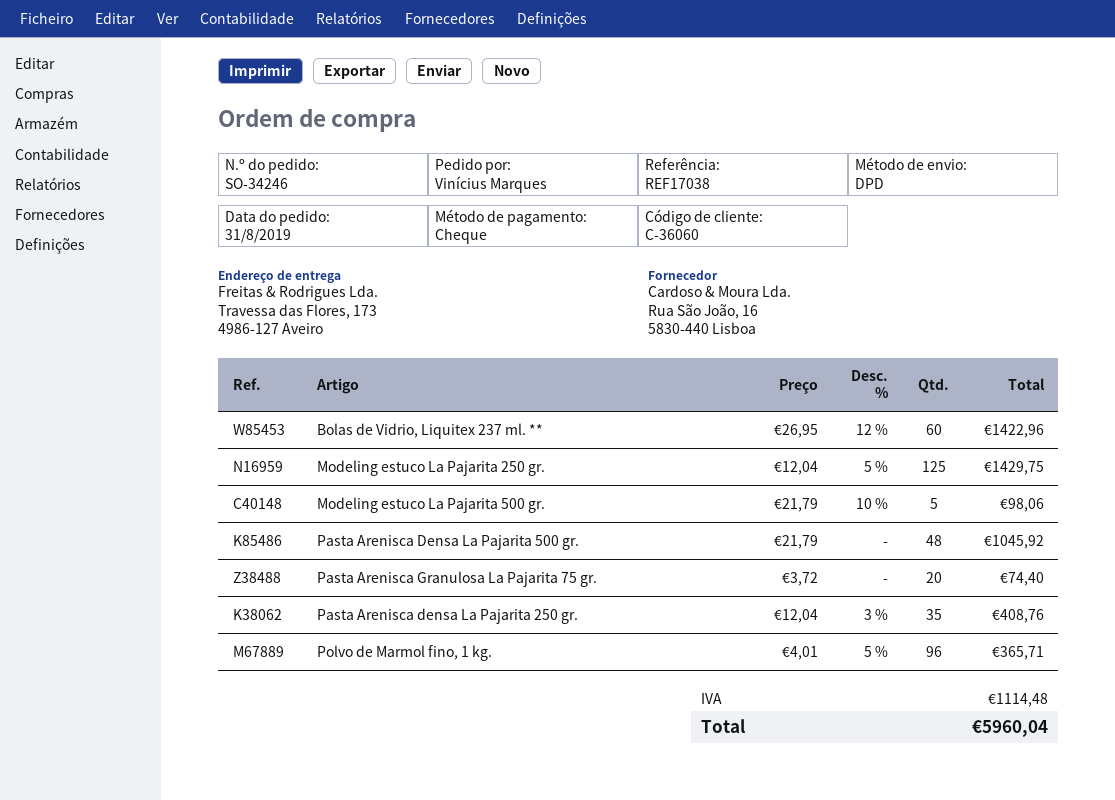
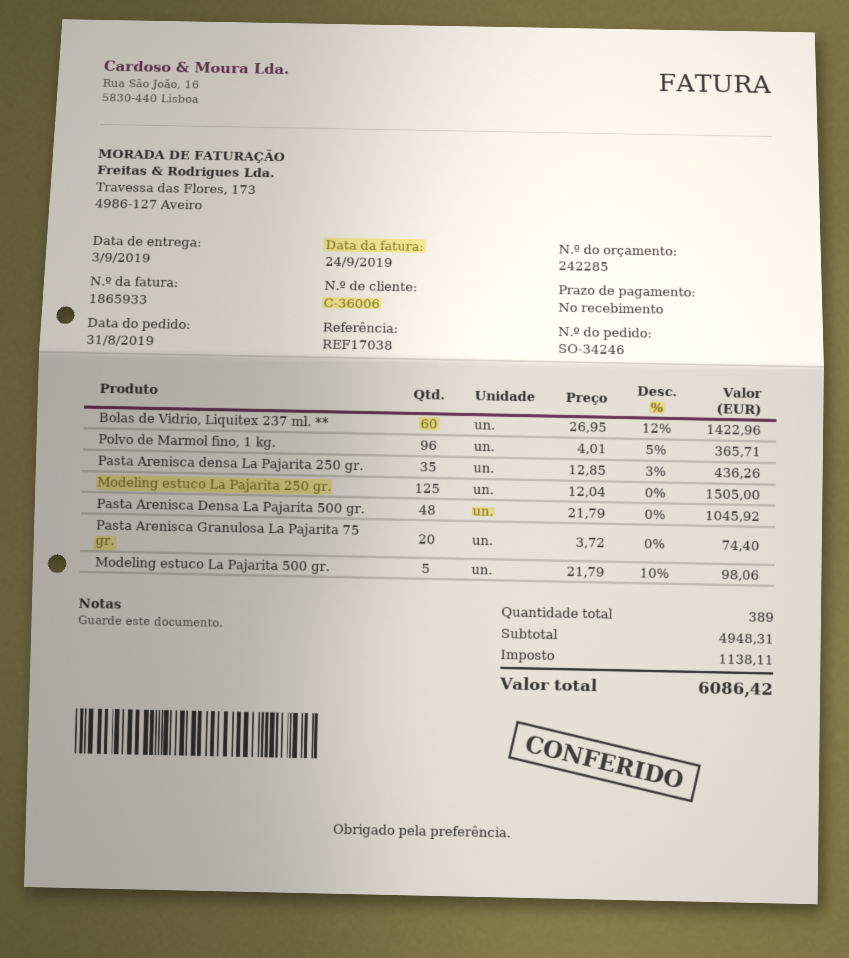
customer number: C-36060 -> C-36006
Modeling estuco La Pajarita 250 gr.: 125 x 12.04 - 5% = 1429.75 -> 125 x 12.04 = 1505.00
Pasta Arenisca densa La Pajarita 250 gr.: 35 x 12.04 - 3% = 408.76 -> 35 x 12.85 - 3% = 436.26
tax: 1114.48 -> 1138.11
total: 5960.04 -> 6086.42

